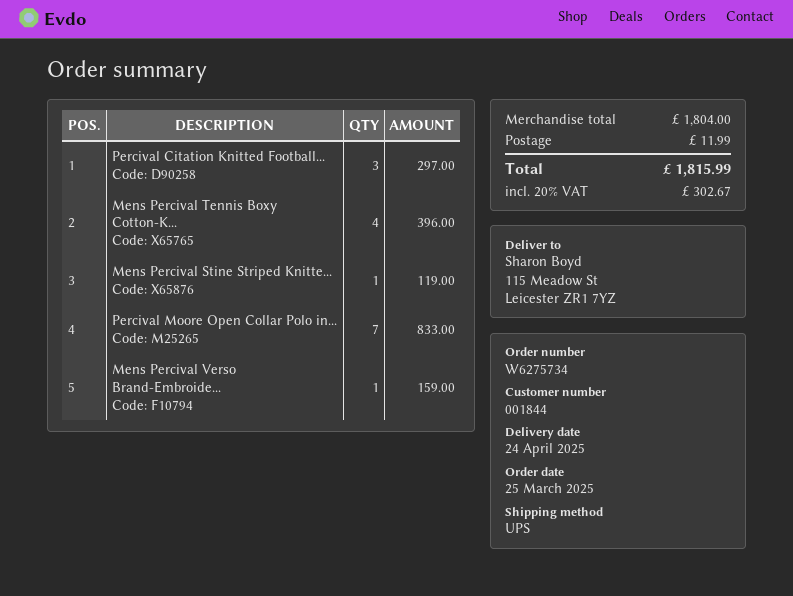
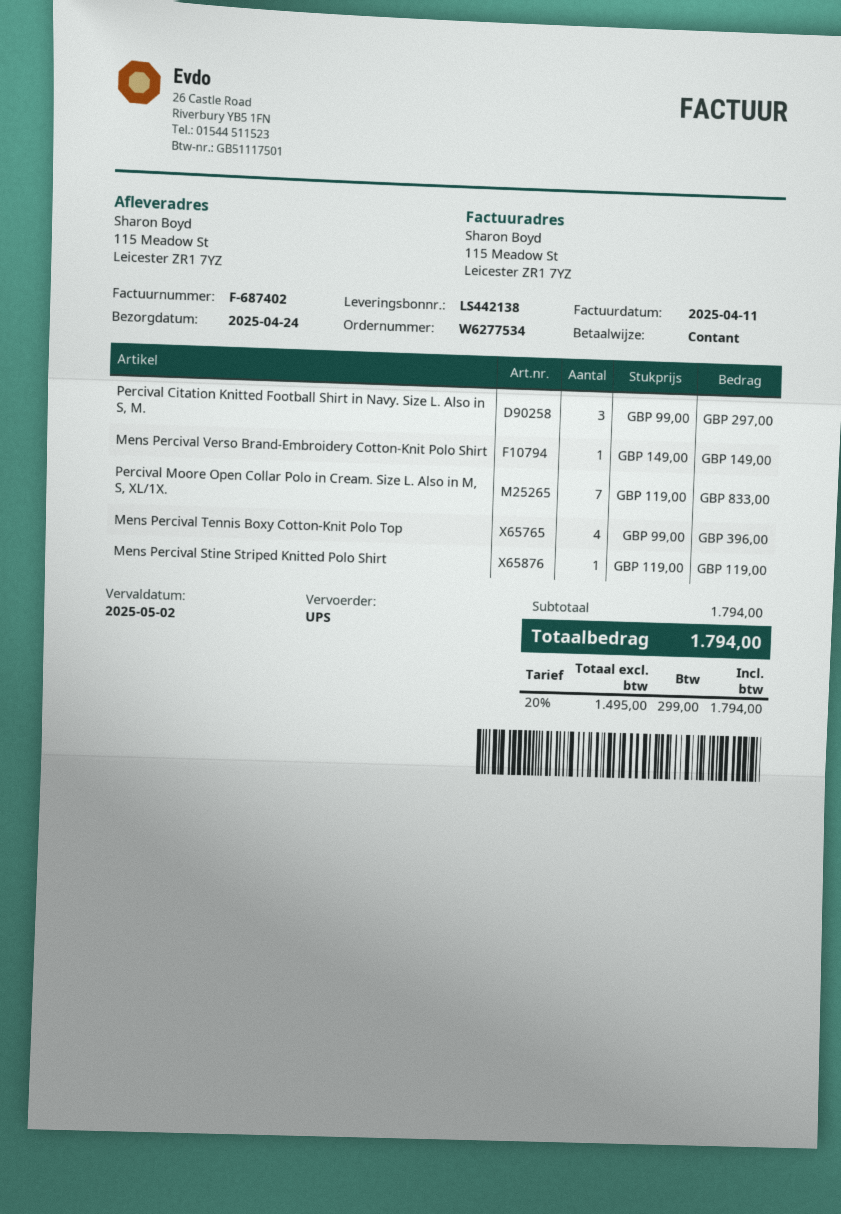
order number: W6275734 -> W6277534
Mens Percival Verso Brand-Embroide...: 1 for 159.00 -> 1 for 149.00
subtotal: 1804.00 -> 1794.00
shipping: 11.99 -> none
tax: 20% = 302.67 -> 20% = 299.00
total: 1815.99 -> 1794.00

